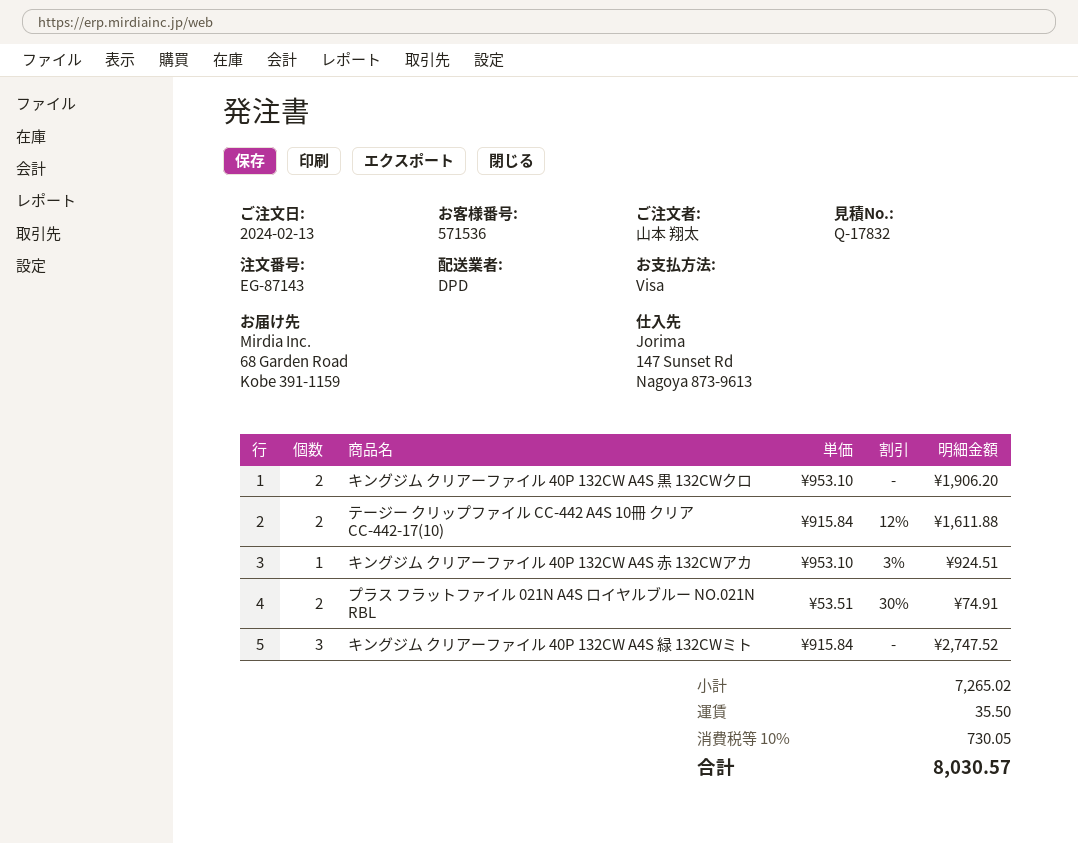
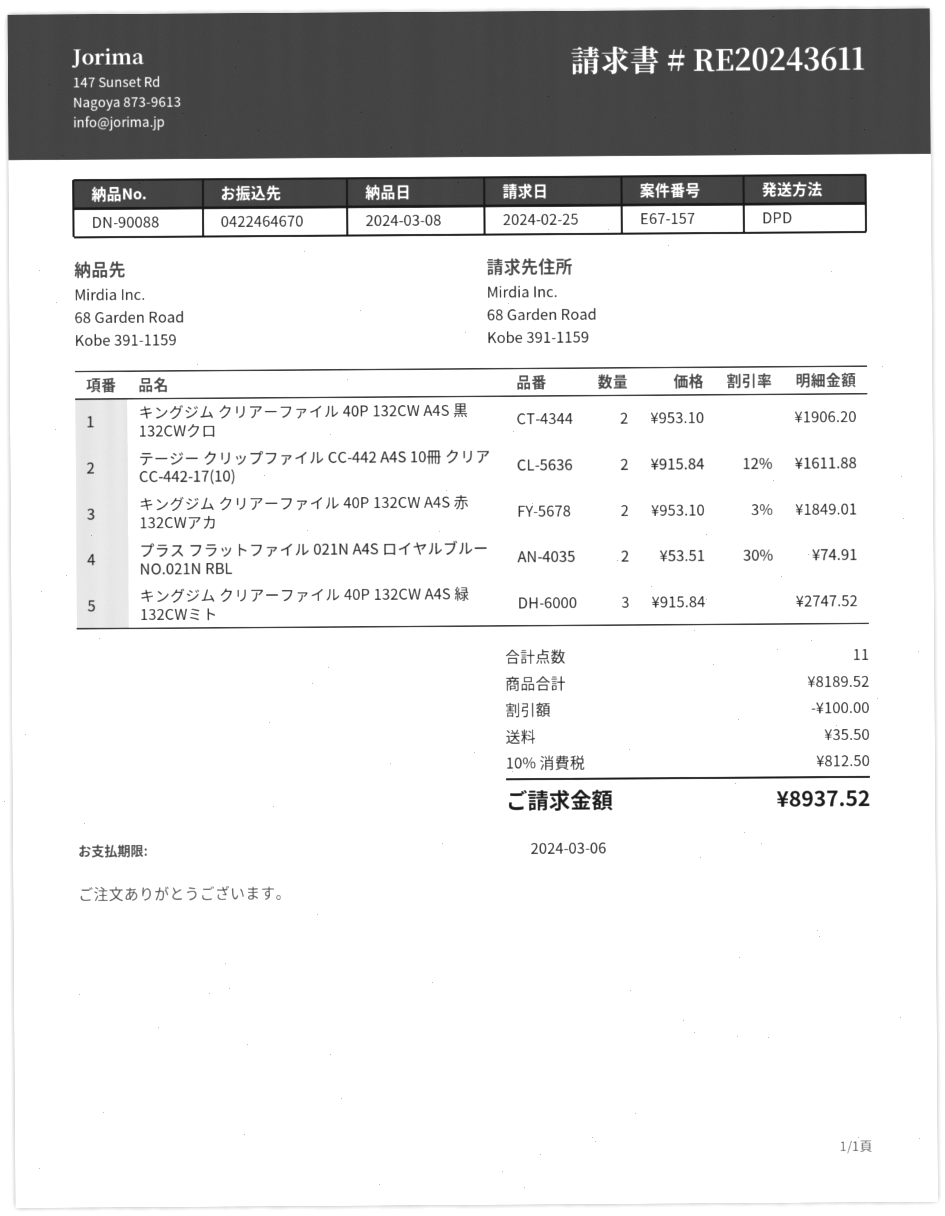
キングジム クリアーファイル 40P 132CW A4S 赤 132CWアカ: 1 x 953.10 - 3% = 924.51 -> 2 x 953.10 - 3% = 1849.01
subtotal: 7265.02 -> 8189.52
discount: none -> 100.00
tax: 10% = 730.05 -> 10% = 812.50
total: 8030.57 -> 8937.52

